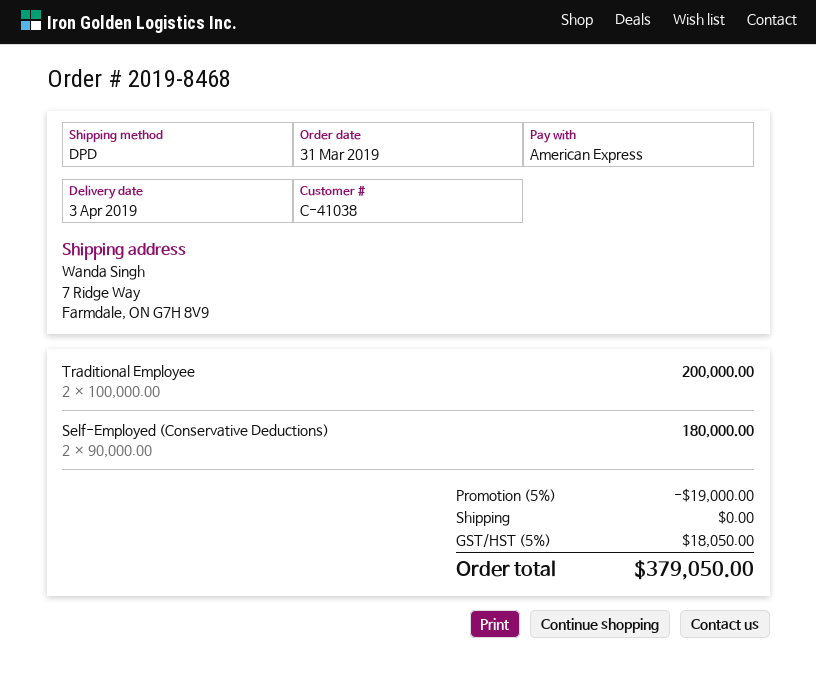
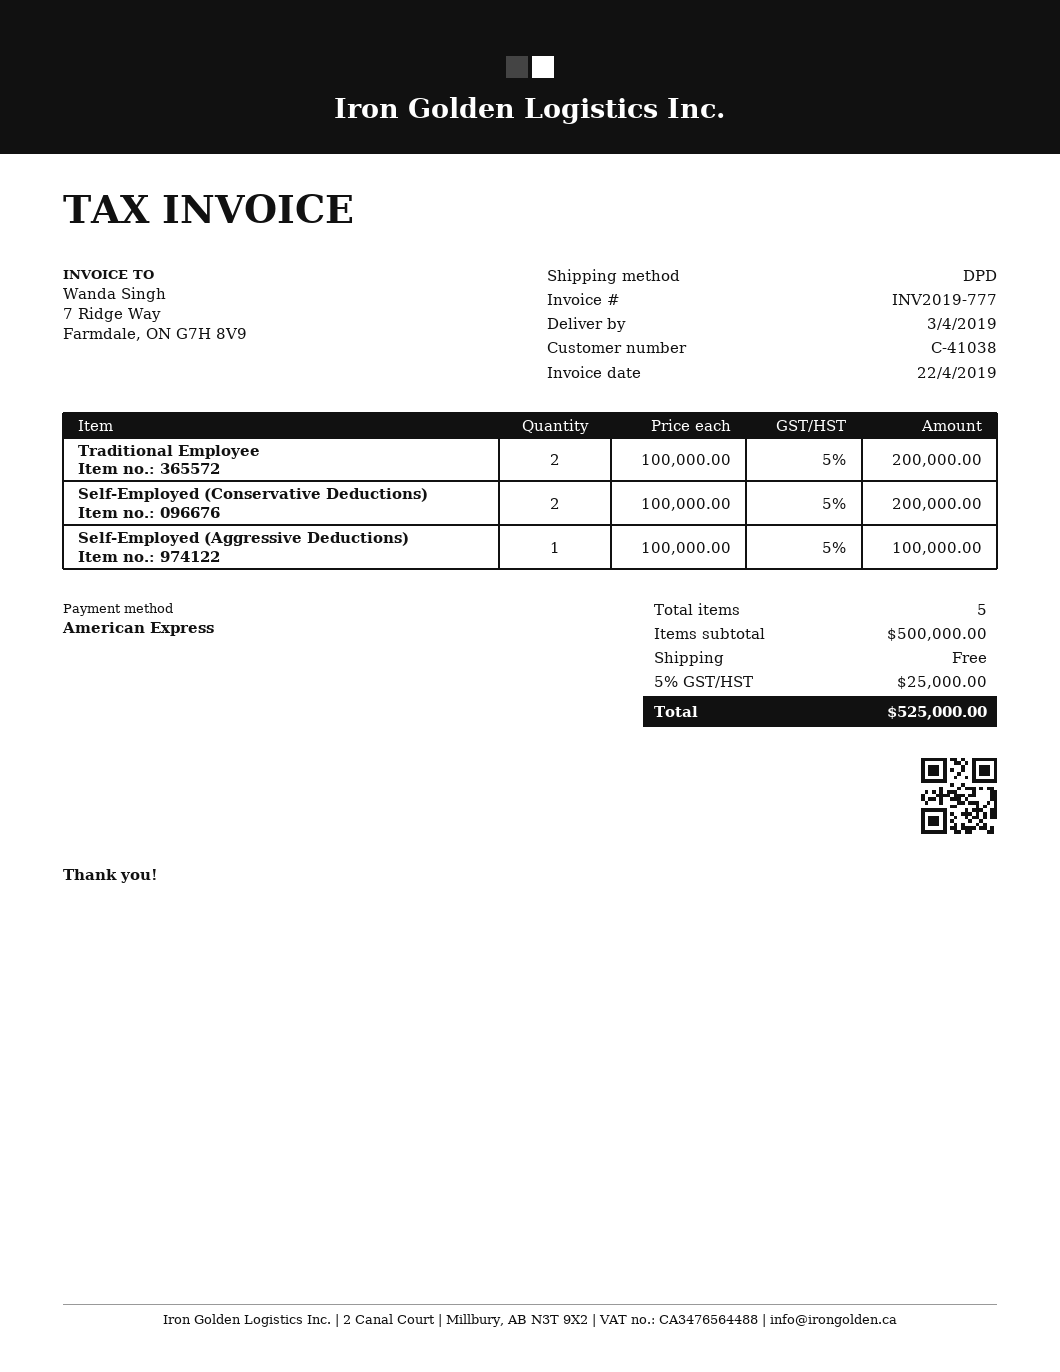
Self-Employed (Conservative Deductions): 2 x 90000.00 = 180000.00 -> 2 x 100000.00 = 200000.00
Self-Employed (Aggressive Deductions): none -> 1 x 100000.00 = 100000.00
discount: 5% = 19000.00 -> none
tax: 5% = 18050.00 -> 5% = 25000.00
total: 379050.00 -> 525000.00

